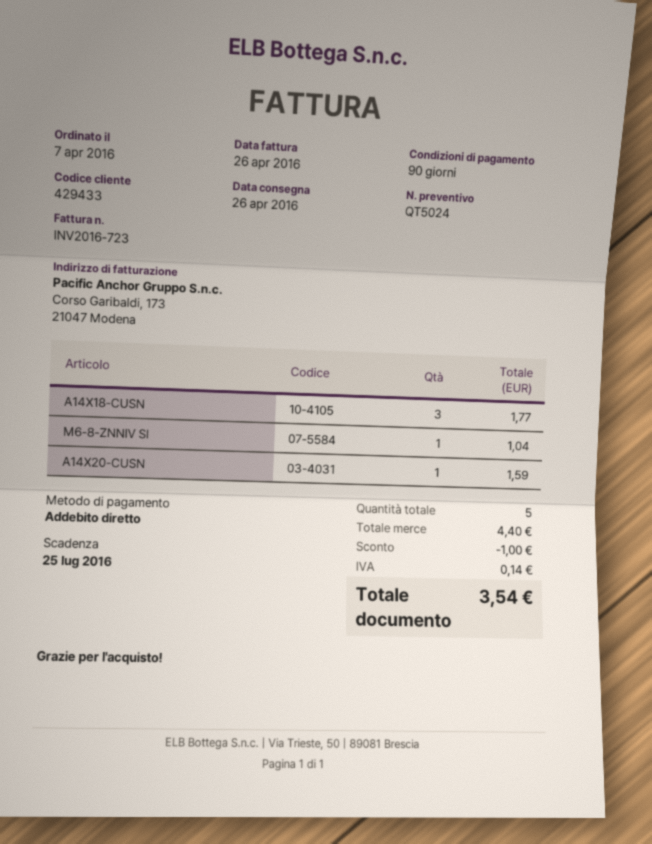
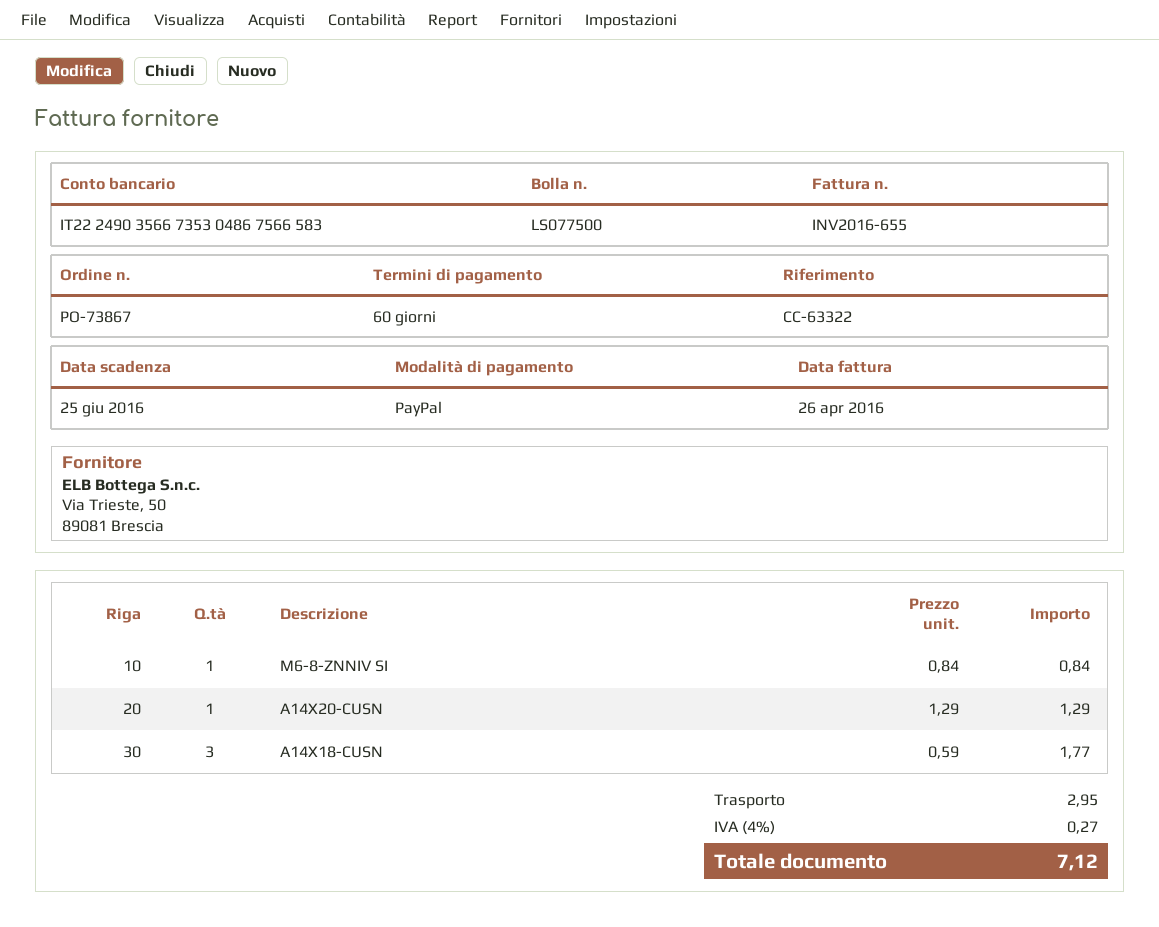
invoice number: INV2016-723 -> INV2016-655
payment terms: 90 days -> 60 days
due date: 2016-07-25 -> 2016-06-25
payment method: direct debit -> PayPal
M6-8-ZNNIV SI: 1 for 1.04 -> 1 for 0.84
A14X20-CUSN: 1 for 1.59 -> 1 for 1.29
discount: 1.00 -> none
shipping: none -> 2.95
tax: 0.14 -> 0.27
total: 3.54 -> 7.12

